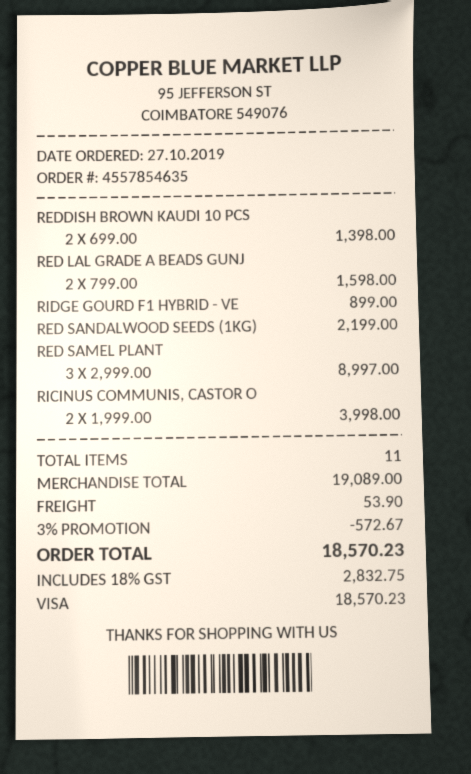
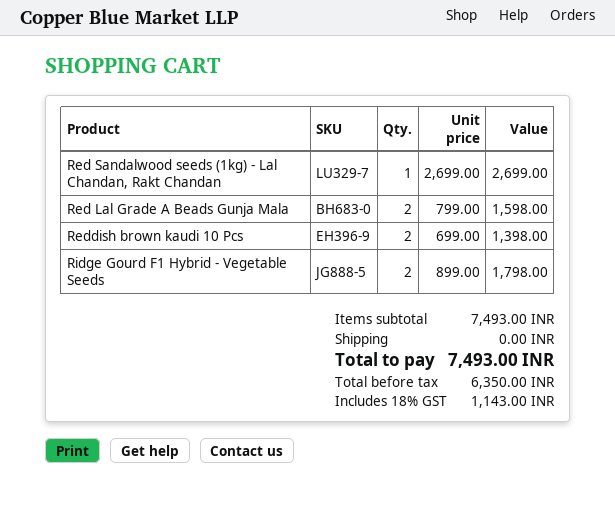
RIDGE GOURD F1 HYBRID - VE: 1 x 899.00 = 899.00 -> 2 x 899.00 = 1798.00
RED SANDALWOOD SEEDS (1KG): 1 x 2199.00 = 2199.00 -> 1 x 2699.00 = 2699.00
RED SAMEL PLANT: 3 x 2999.00 = 8997.00 -> none
RICINUS COMMUNIS, CASTOR O: 2 x 1999.00 = 3998.00 -> none
subtotal: 19089.00 -> 7493.00
discount: 3% = 572.67 -> none
shipping: 53.90 -> 0.00
tax: 18% = 2832.75 -> 18% = 1143.00
total: 18570.23 -> 7493.00

